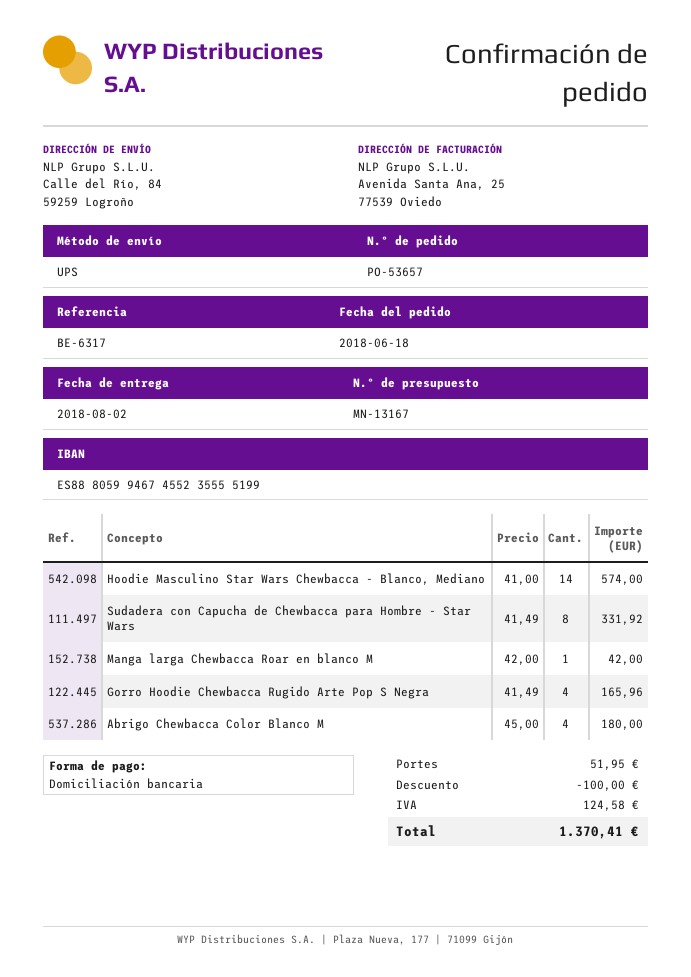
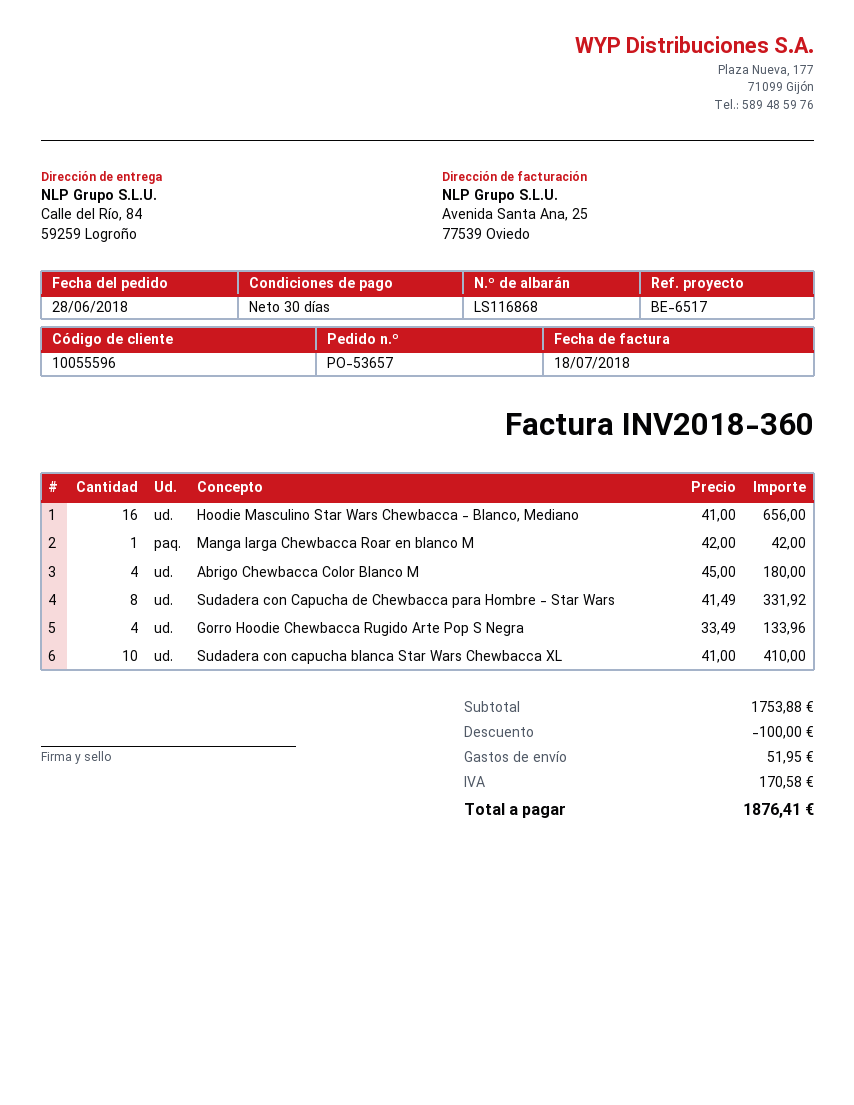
order date: 2018-06-18 -> 2018-06-28
reference: BE-6317 -> BE-6517
Hoodie Masculino Star Wars Chewbacca - Blanco, Mediano: 14 x 41.00 = 574.00 -> 16 x 41.00 = 656.00
Gorro Hoodie Chewbacca Rugido Arte Pop S Negra: 4 x 41.49 = 165.96 -> 4 x 33.49 = 133.96
Sudadera con capucha blanca Star Wars Chewbacca XL: none -> 10 x 41.00 = 410.00
tax: 124.58 -> 170.58
total: 1370.41 -> 1876.41

